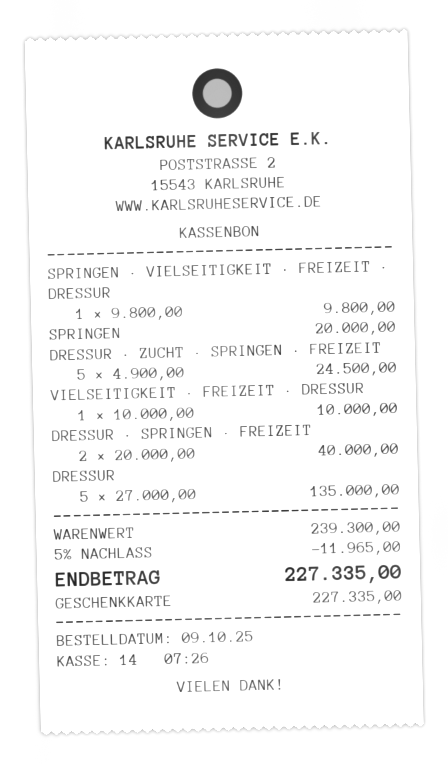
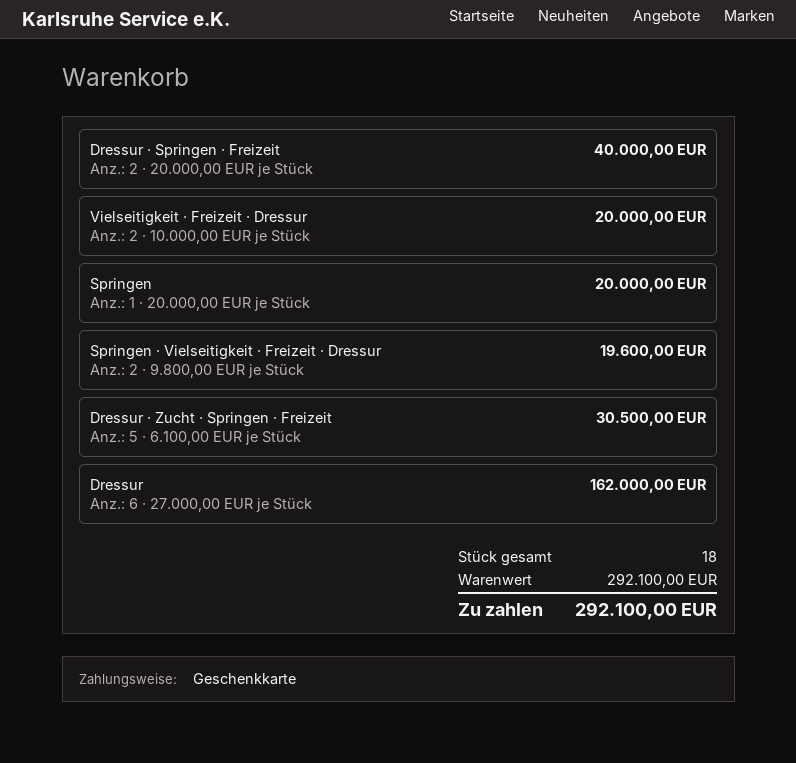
SPRINGEN · VIELSEITIGKEIT · FREIZEIT · DRESSUR: 1 x 9800.00 = 9800.00 -> 2 x 9800.00 = 19600.00
DRESSUR · ZUCHT · SPRINGEN · FREIZEIT: 5 x 4900.00 = 24500.00 -> 5 x 6100.00 = 30500.00
VIELSEITIGKEIT · FREIZEIT · DRESSUR: 1 x 10000.00 = 10000.00 -> 2 x 10000.00 = 20000.00
DRESSUR: 5 x 27000.00 = 135000.00 -> 6 x 27000.00 = 162000.00
subtotal: 239300.00 -> 292100.00
discount: 5% = 11965.00 -> none
total: 227335.00 -> 292100.00

